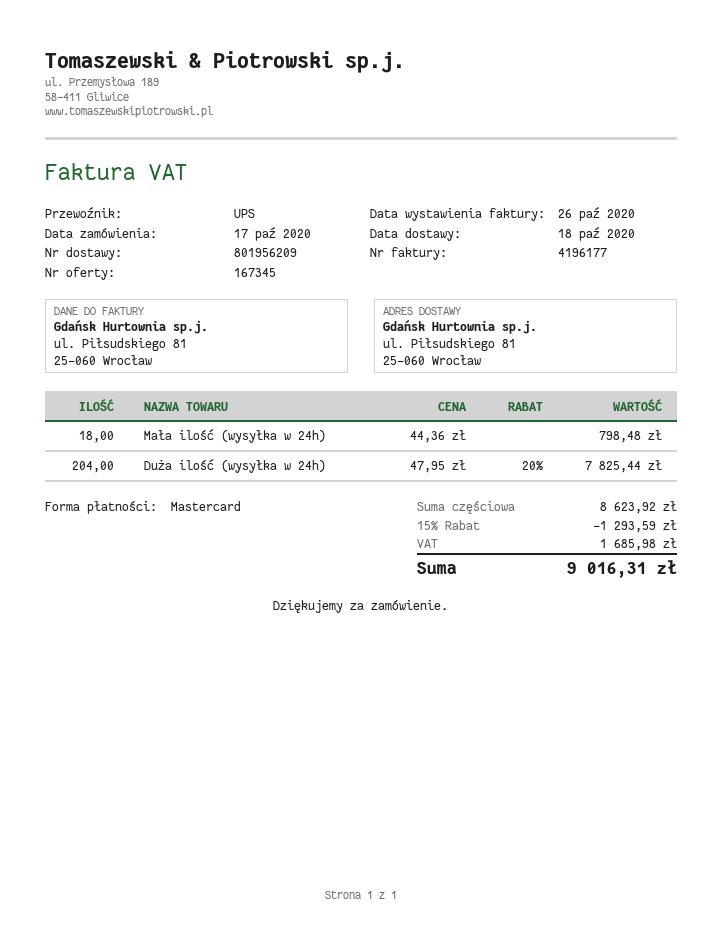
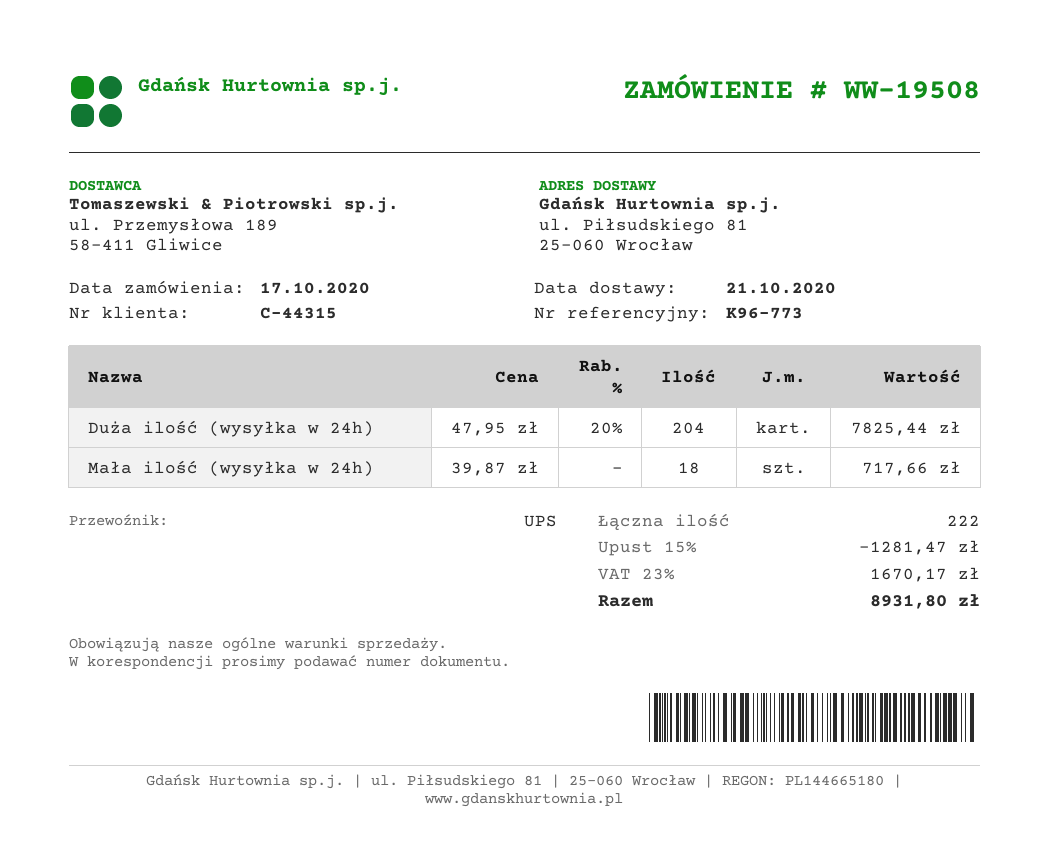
delivery date: 2020-10-18 -> 2020-10-21
Mała ilość (wysyłka w 24h): 18 x 44.36 = 798.48 -> 18 x 39.87 = 717.66
discount: 15% = 1293.59 -> 15% = 1281.47
tax: 1685.98 -> 1670.17
total: 9016.31 -> 8931.80

